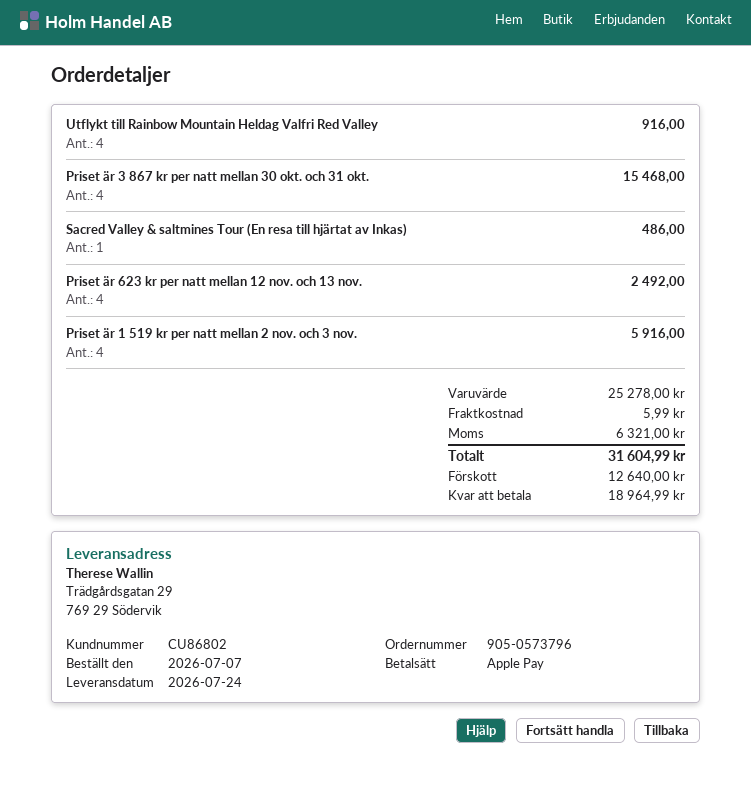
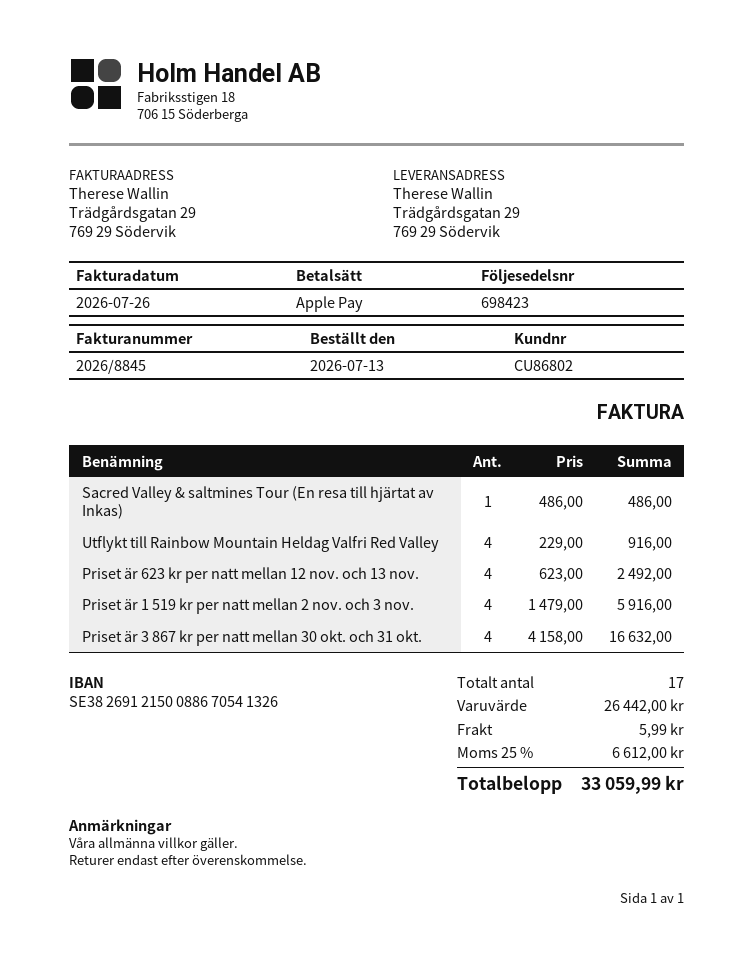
order date: 2026-07-07 -> 2026-07-13
Priset är 3 867 kr per natt mellan 30 okt. och 31 okt.: 4 for 15468.00 -> 4 for 16632.00
subtotal: 25278.00 -> 26442.00
tax: 6321.00 -> 6612.00
total: 31604.99 -> 33059.99

